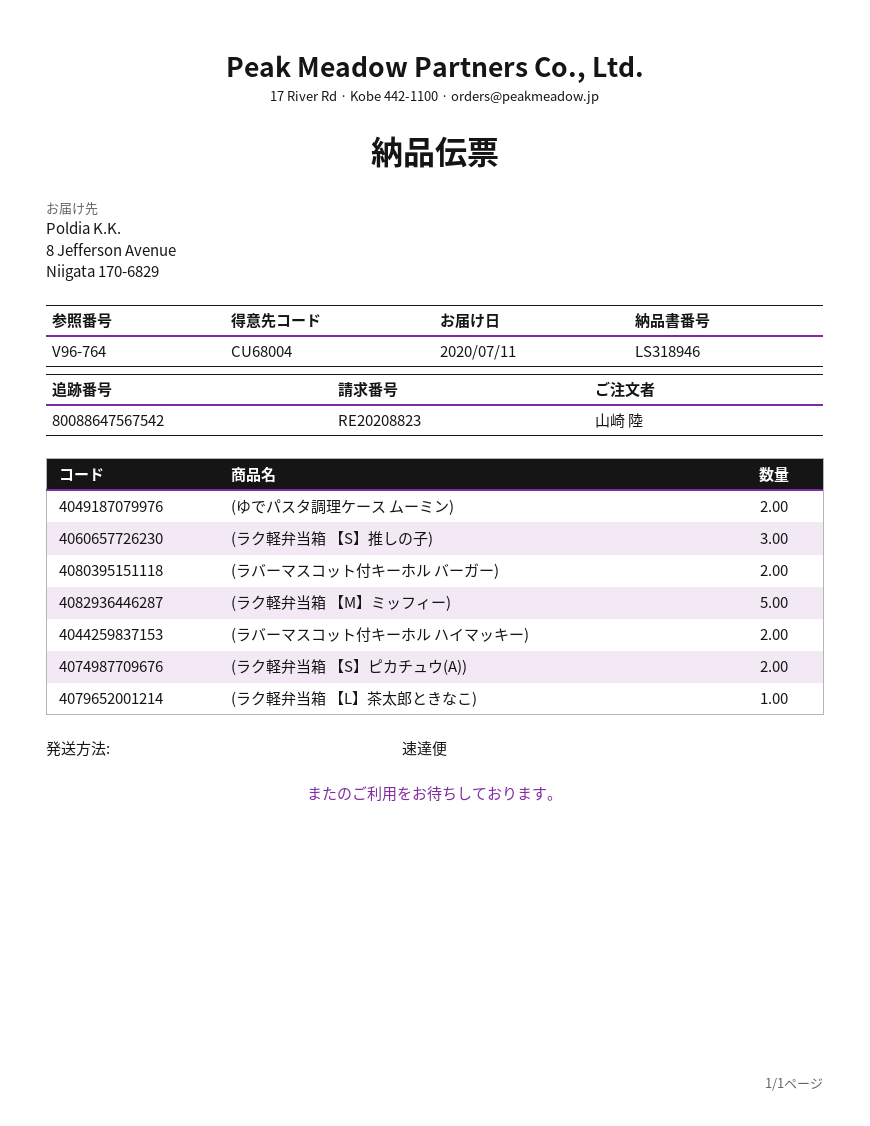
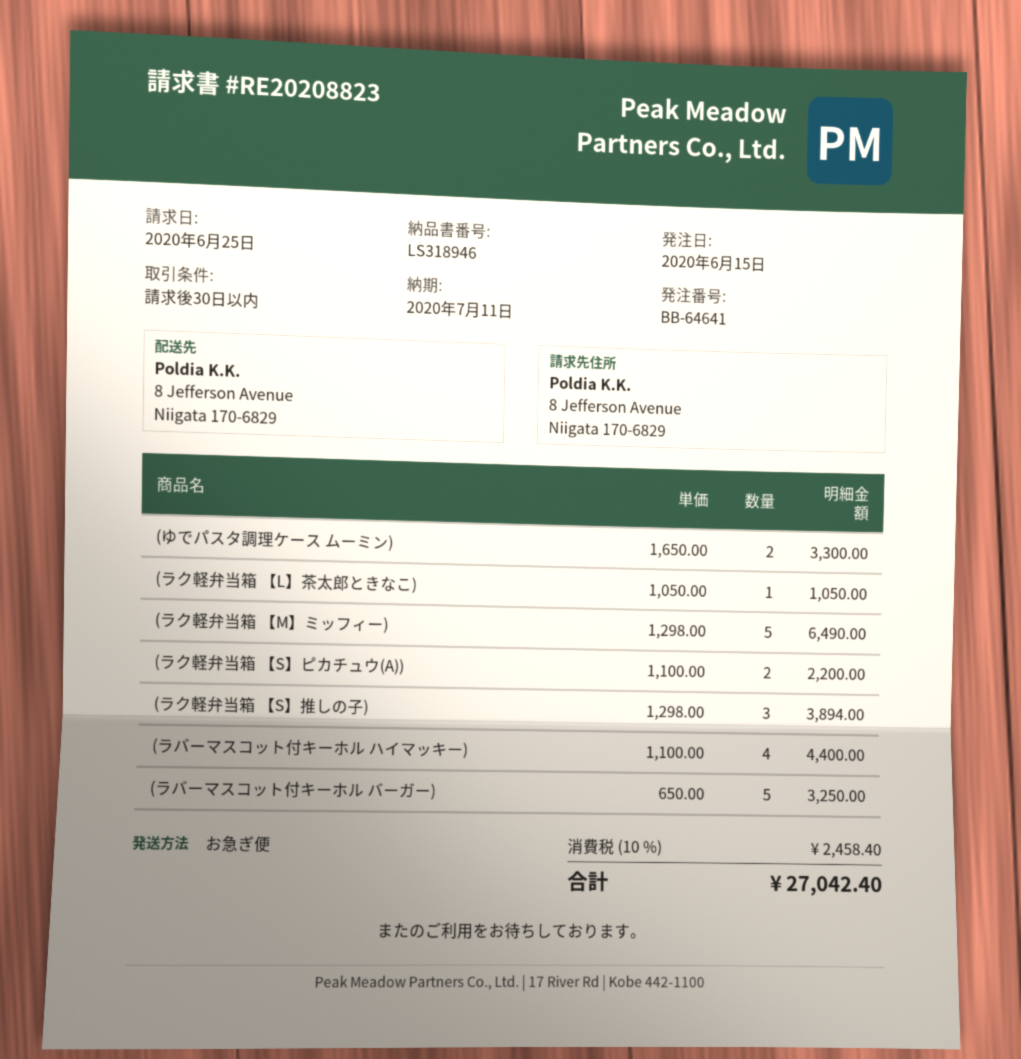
(ラバーマスコット付キーホル バーガー): 2 -> 5
(ラバーマスコット付キーホル ハイマッキー): 2 -> 4

